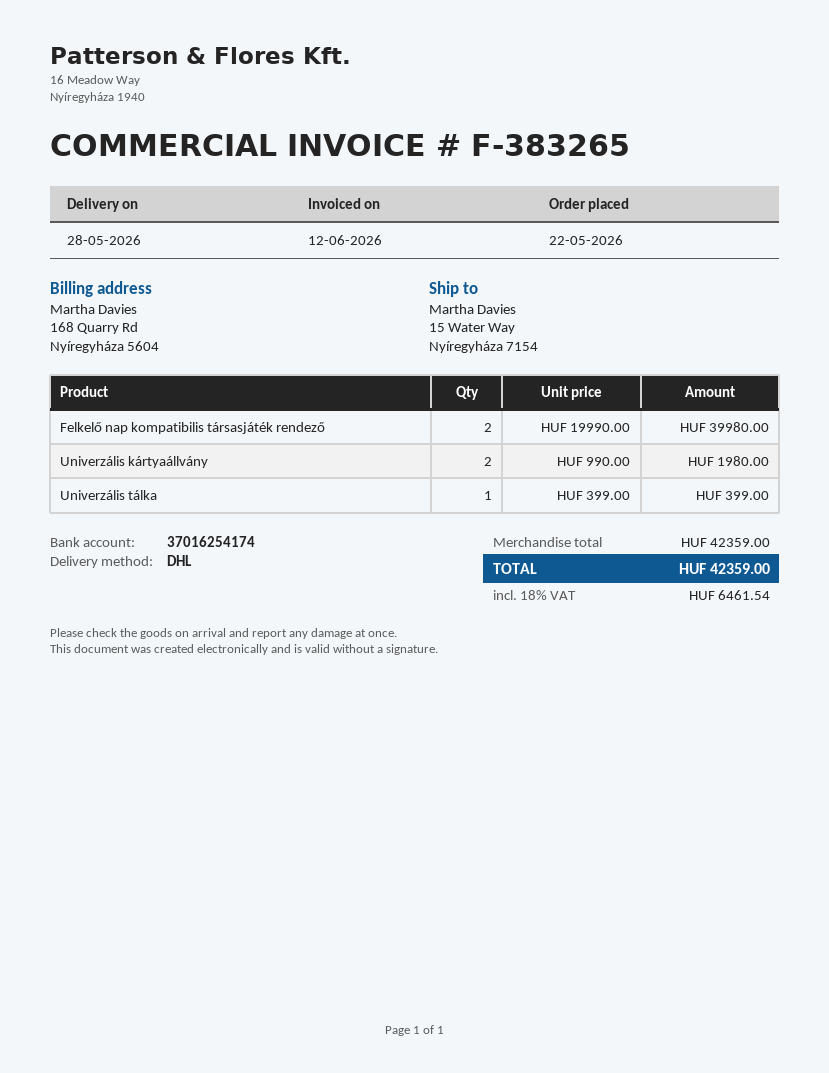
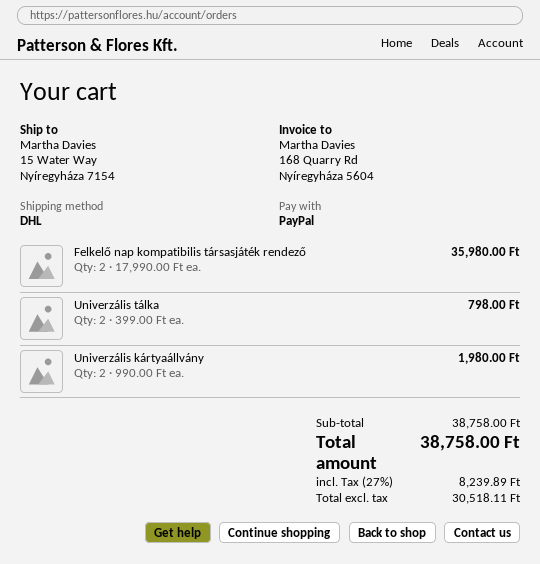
Felkelő nap kompatibilis társasjáték rendező: 2 x 19990.00 = 39980.00 -> 2 x 17990.00 = 35980.00
Univerzális tálka: 1 x 399.00 = 399.00 -> 2 x 399.00 = 798.00
subtotal: 42359.00 -> 38758.00
tax: 18% = 6461.54 -> 27% = 8239.89
total: 42359.00 -> 38758.00

